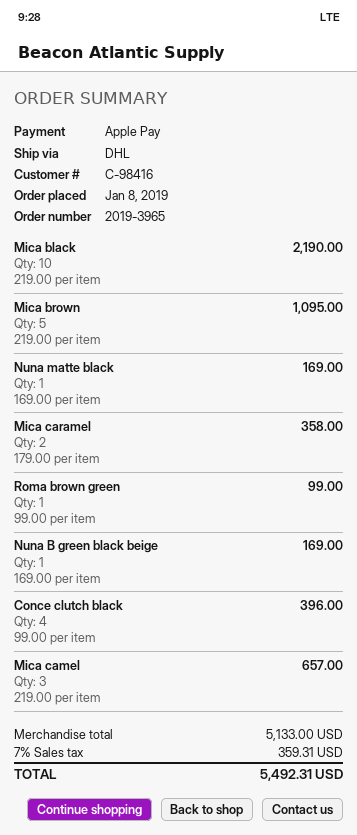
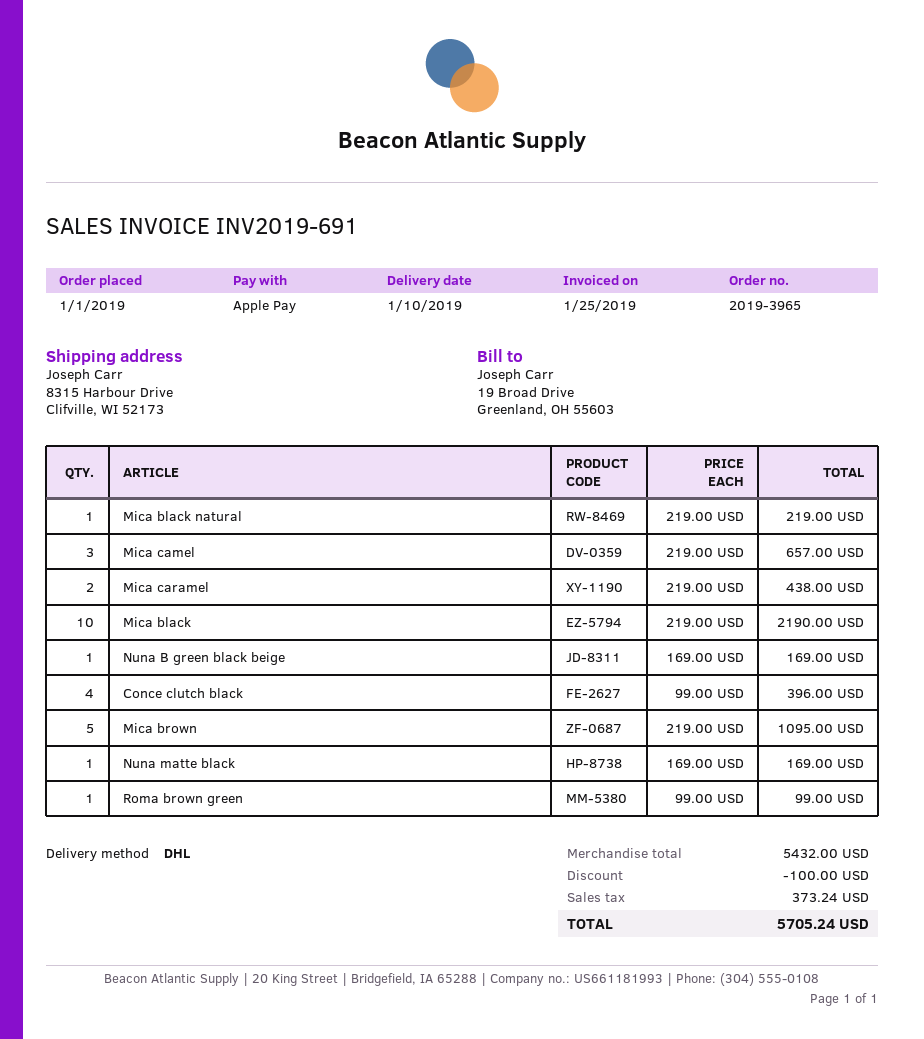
order date: 2019-01-08 -> 2019-01-01
Mica caramel: 2 x 179.00 = 358.00 -> 2 x 219.00 = 438.00
Mica black natural: none -> 1 x 219.00 = 219.00
subtotal: 5133.00 -> 5432.00
discount: none -> 100.00
tax: 359.31 -> 373.24
total: 5492.31 -> 5705.24

